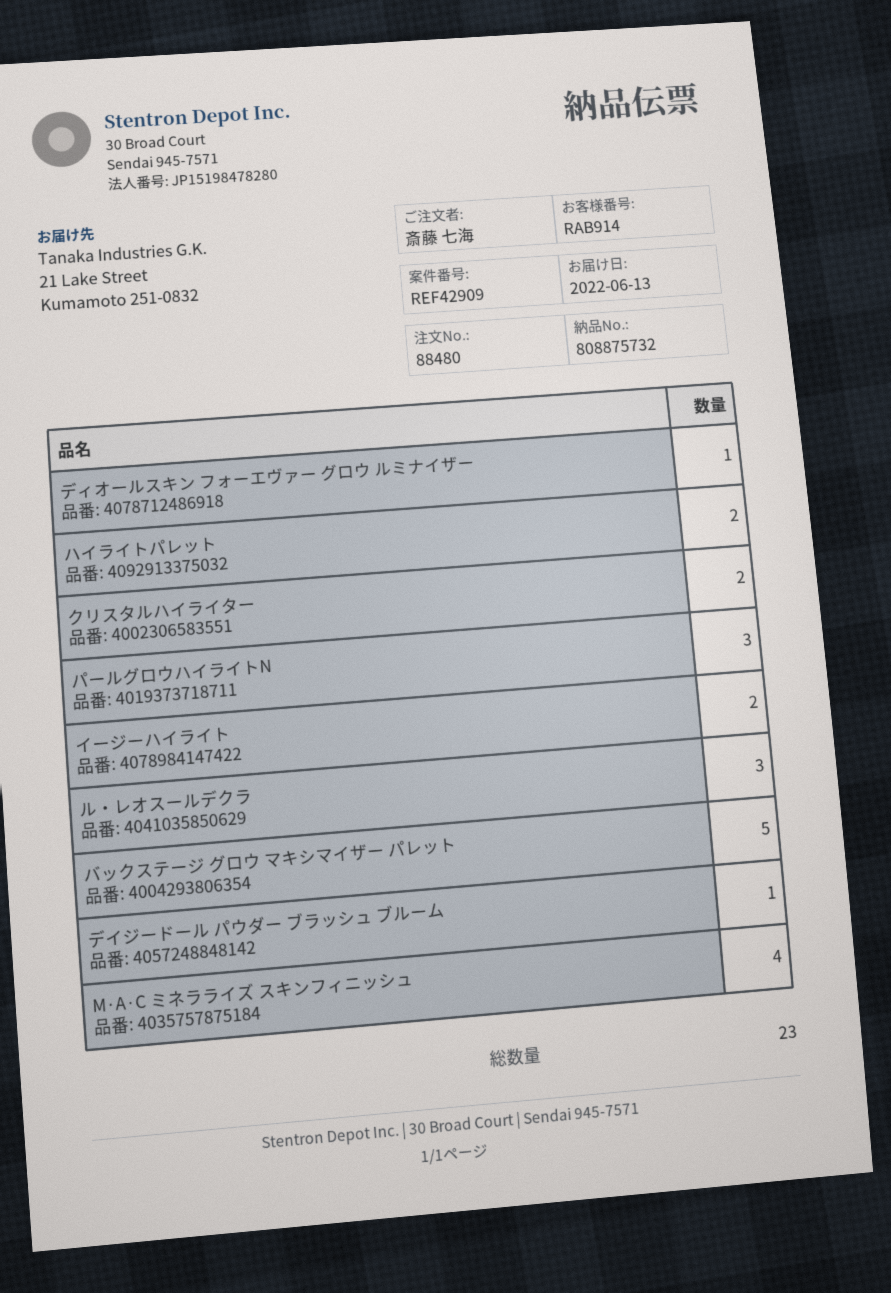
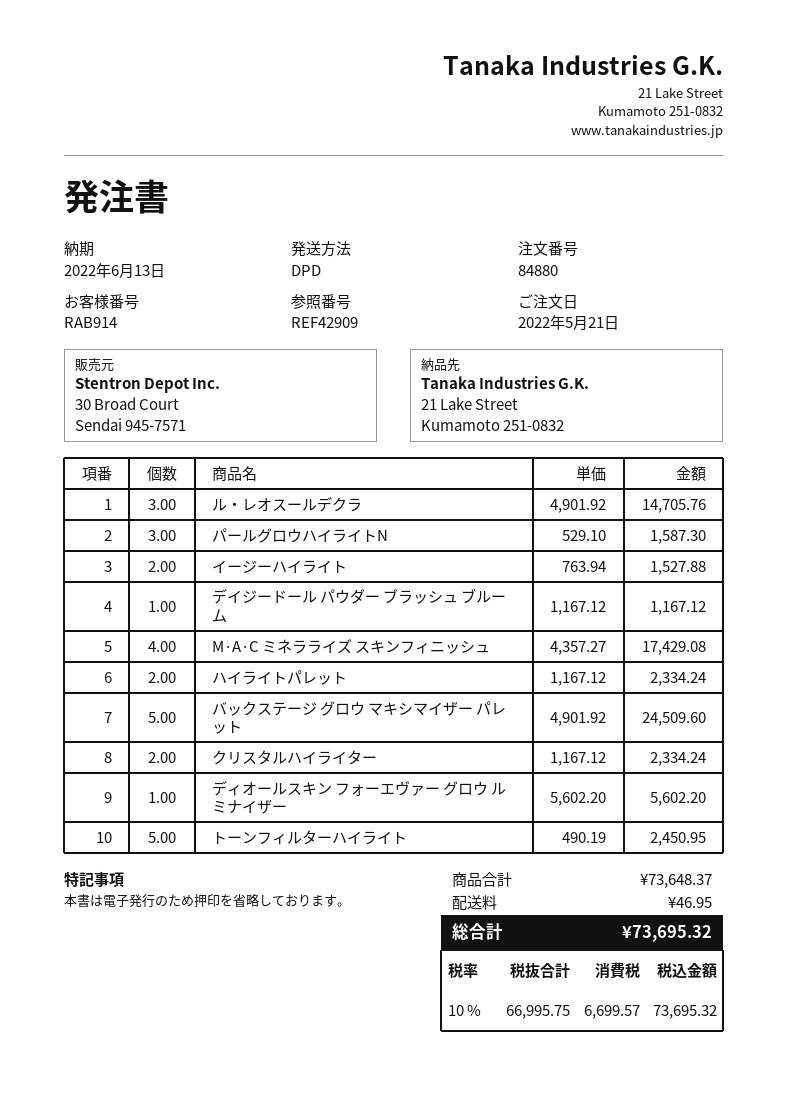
order number: 88480 -> 84880
トーンフィルターハイライト: none -> 5

